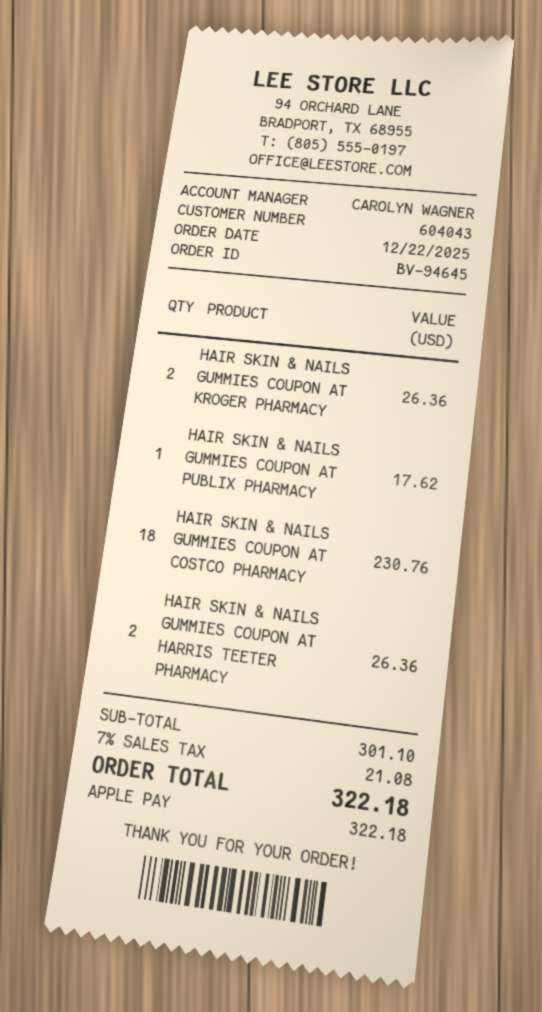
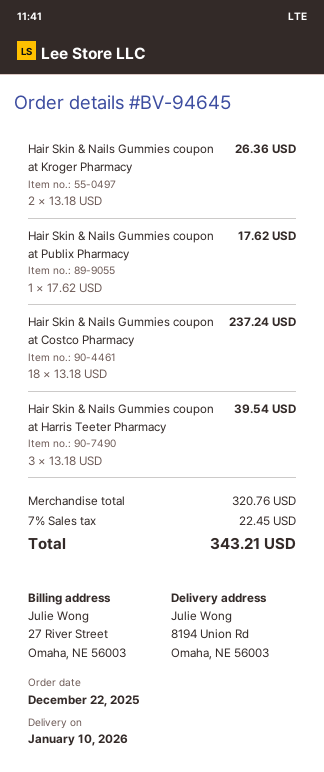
HAIR SKIN & NAILS GUMMIES COUPON AT COSTCO PHARMACY: 18 for 230.76 -> 18 for 237.24
HAIR SKIN & NAILS GUMMIES COUPON AT HARRIS TEETER PHARMACY: 2 for 26.36 -> 3 for 39.54
subtotal: 301.10 -> 320.76
tax: 7% = 21.08 -> 7% = 22.45
total: 322.18 -> 343.21

